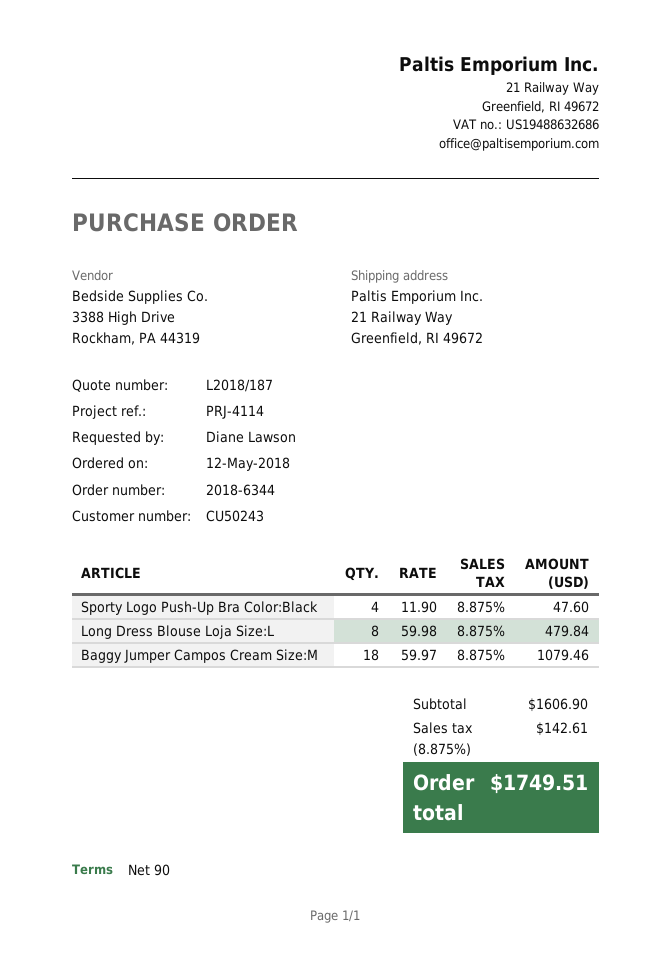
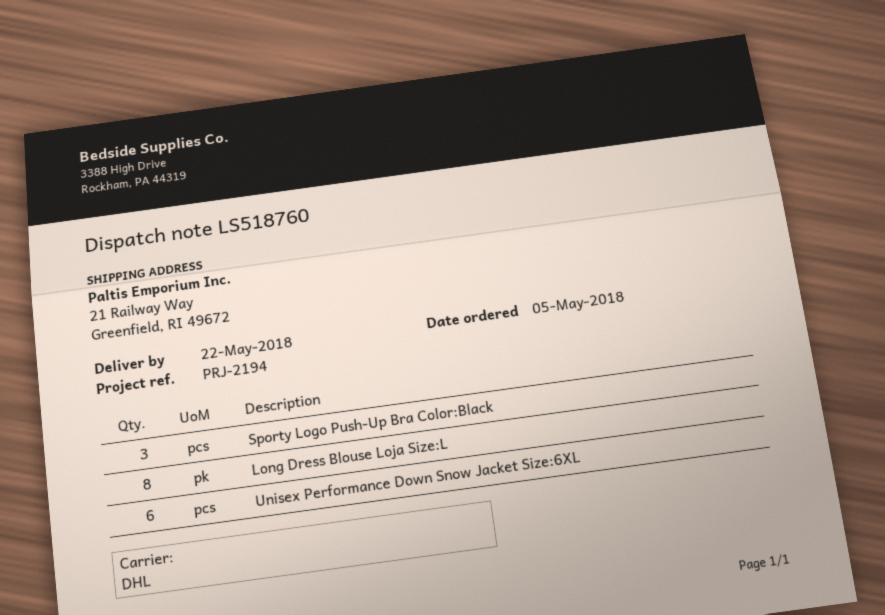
order date: 2018-05-12 -> 2018-05-05
reference: PRJ-4114 -> PRJ-2194
Sporty Logo Push-Up Bra Color:Black: 4 -> 3
Baggy Jumper Campos Cream Size:M: 18 -> none
Unisex Performance Down Snow Jacket Size:6XL: none -> 6

